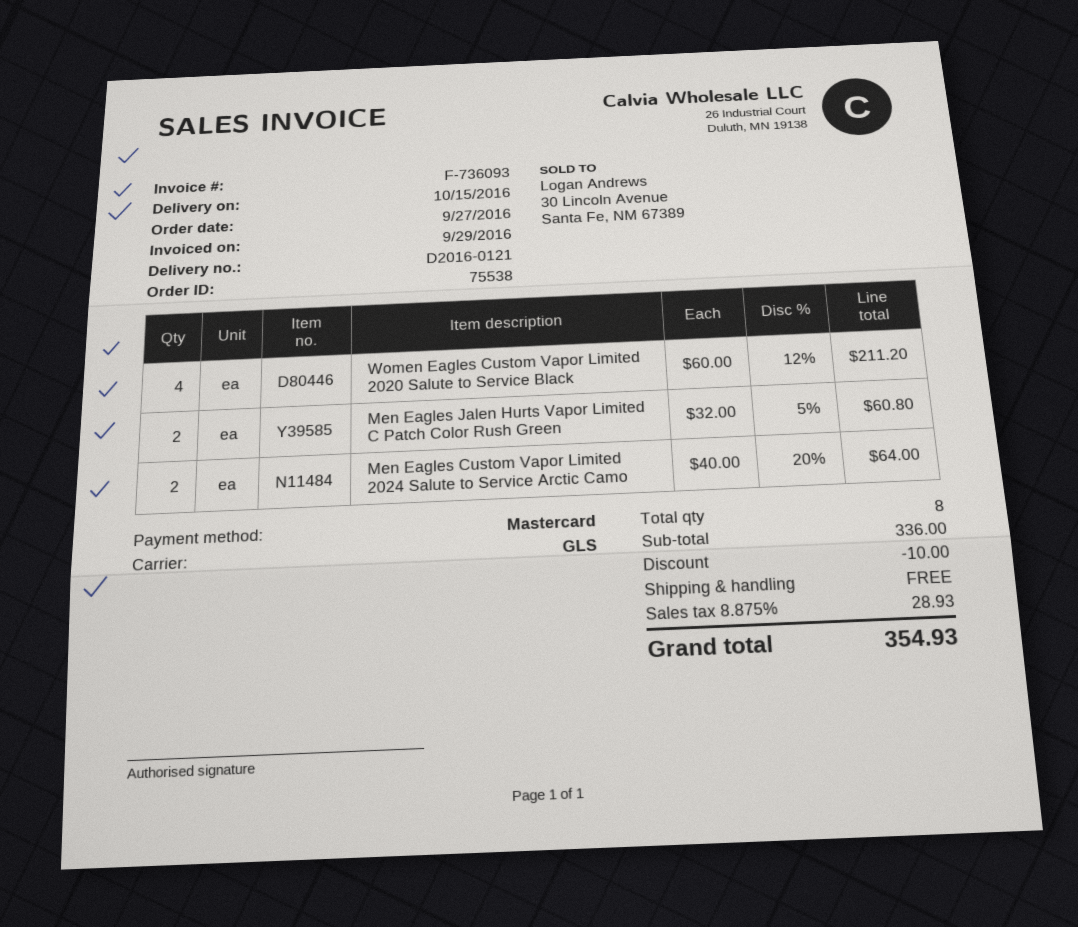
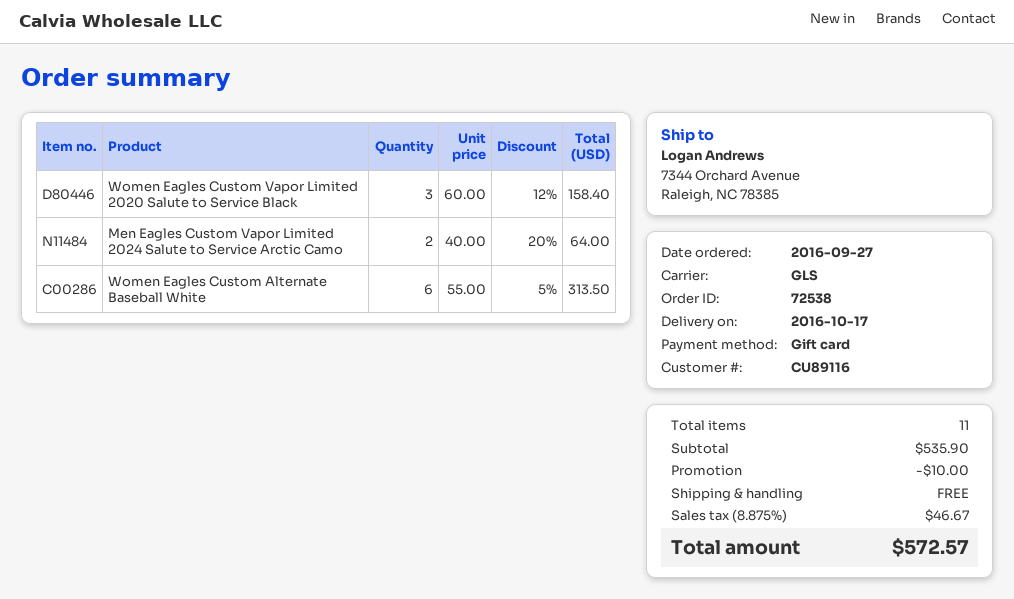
order number: 75538 -> 72538
delivery date: 2016-10-15 -> 2016-10-17
payment method: Mastercard -> gift card
Women Eagles Custom Vapor Limited 2020 Salute to Service Black: 4 x 60.00 - 12% = 211.20 -> 3 x 60.00 - 12% = 158.40
Men Eagles Jalen Hurts Vapor Limited C Patch Color Rush Green: 2 x 32.00 - 5% = 60.80 -> none
Women Eagles Custom Alternate Baseball White: none -> 6 x 55.00 - 5% = 313.50
total quantity: 8 -> 11
subtotal: 336.00 -> 535.90
tax: 8.875% = 28.93 -> 8.875% = 46.67
total: 354.93 -> 572.57

